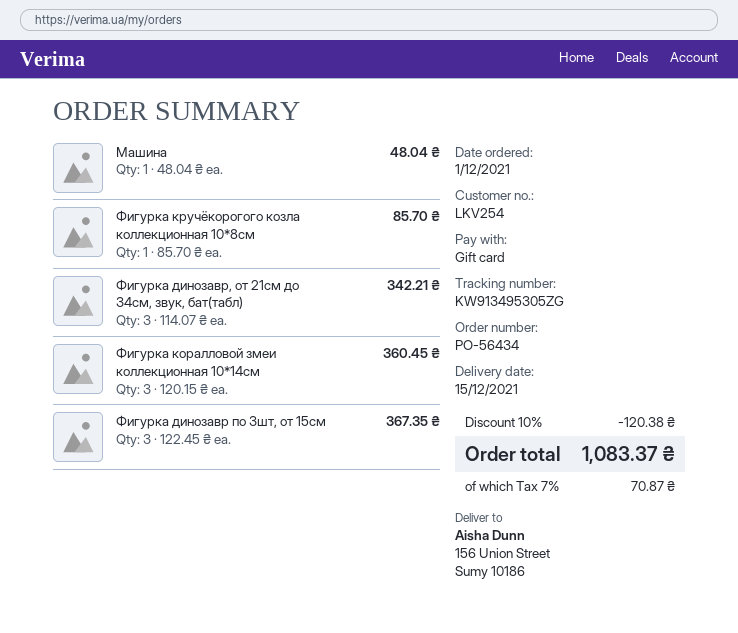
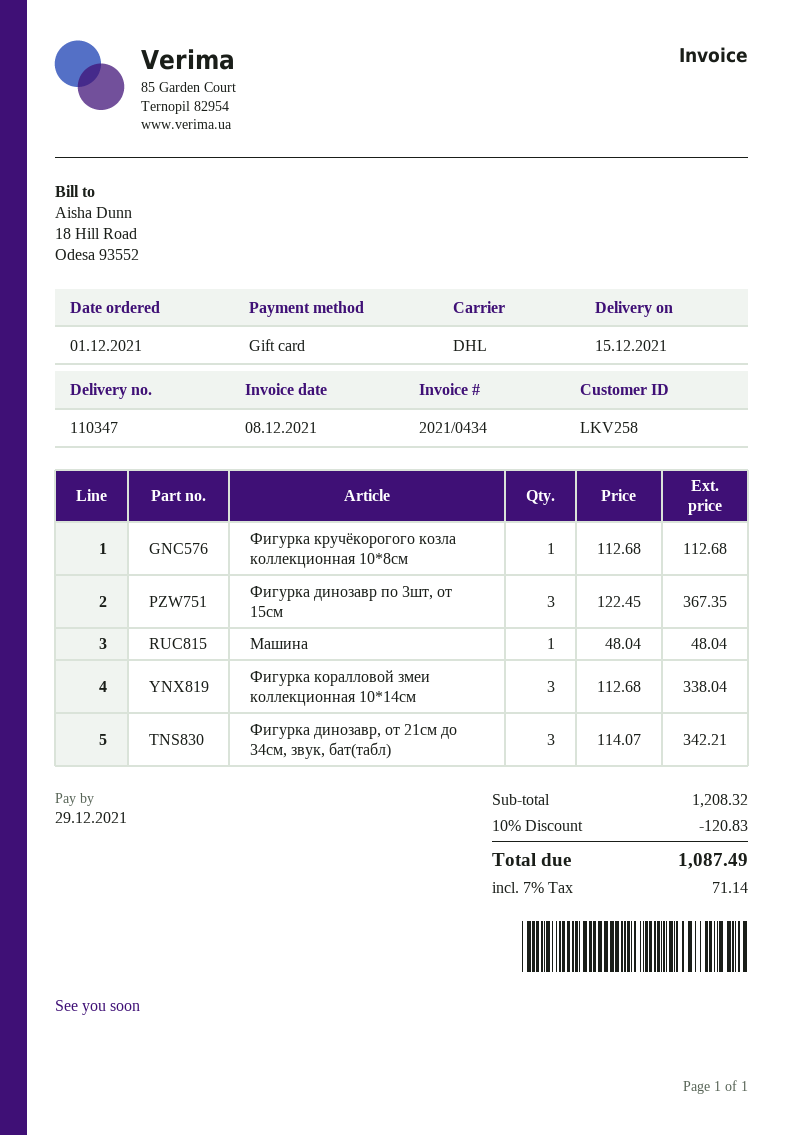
customer number: LKV254 -> LKV258
Фигурка кручёкорогого козла коллекционная 10*8см: 1 x 85.70 = 85.70 -> 1 x 112.68 = 112.68
Фигурка коралловой змеи коллекционная 10*14см: 3 x 120.15 = 360.45 -> 3 x 112.68 = 338.04
discount: 10% = 120.38 -> 10% = 120.83
tax: 7% = 70.87 -> 7% = 71.14
total: 1083.37 -> 1087.49

